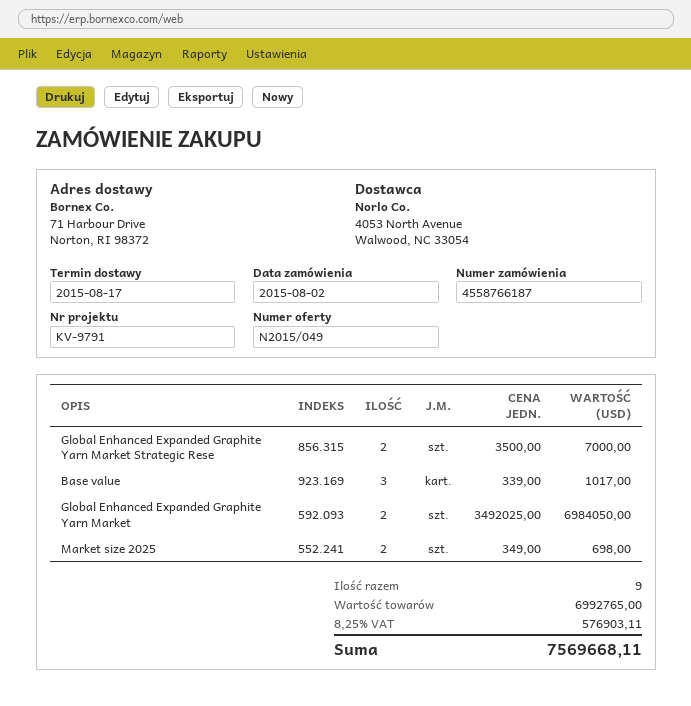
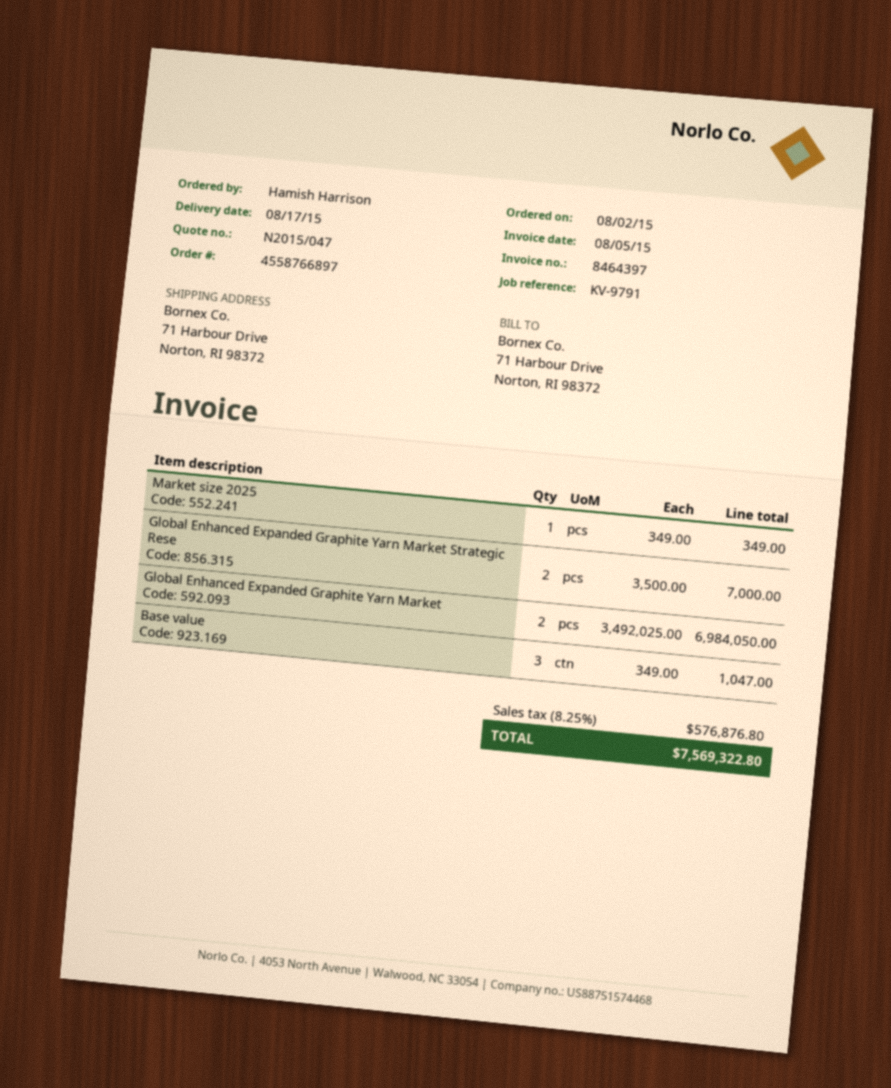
quote number: N2015/049 -> N2015/047
order number: 4558766187 -> 4558766897
Base value: 3 x 339.00 = 1017.00 -> 3 x 349.00 = 1047.00
Market size 2025: 2 x 349.00 = 698.00 -> 1 x 349.00 = 349.00
tax: 8.25% = 576903.11 -> 8.25% = 576876.80
total: 7569668.11 -> 7569322.80

